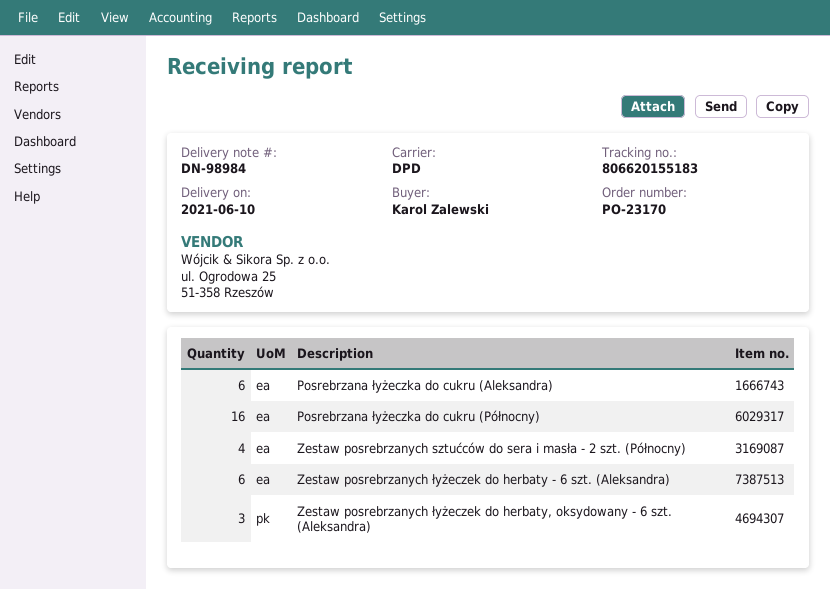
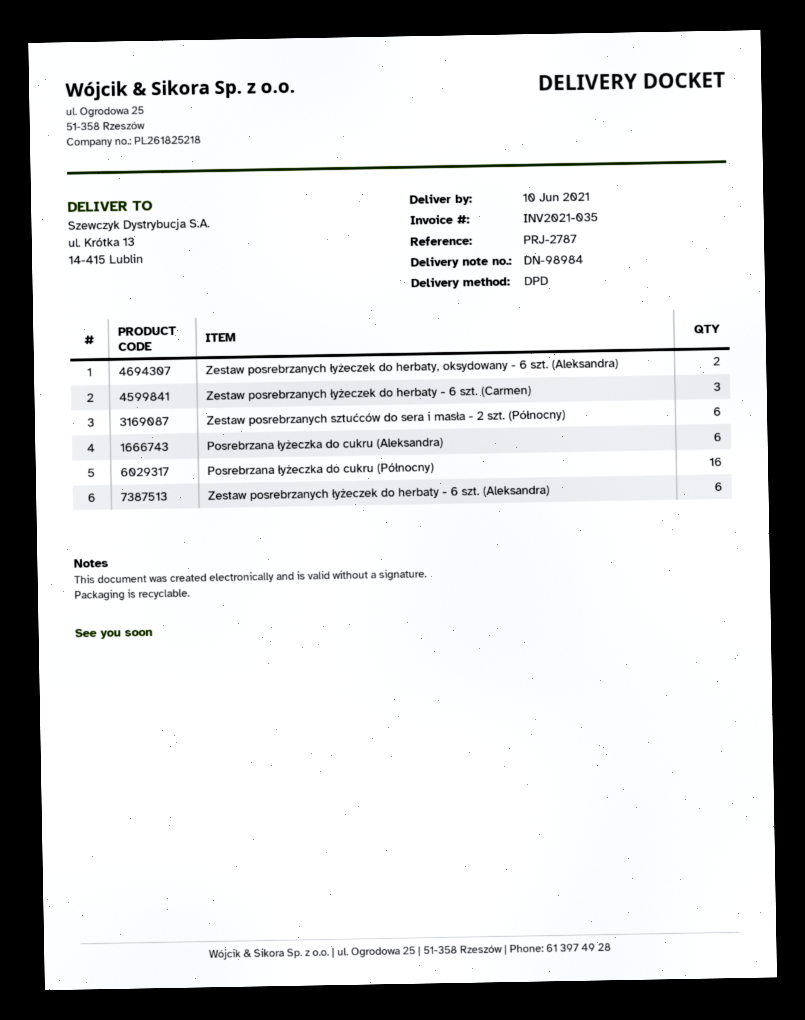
Zestaw posrebrzanych sztućców do sera i masła - 2 szt. (Północny): 4 -> 6
Zestaw posrebrzanych łyżeczek do herbaty, oksydowany - 6 szt. (Aleksandra): 3 -> 2
Zestaw posrebrzanych łyżeczek do herbaty - 6 szt. (Carmen): none -> 3

